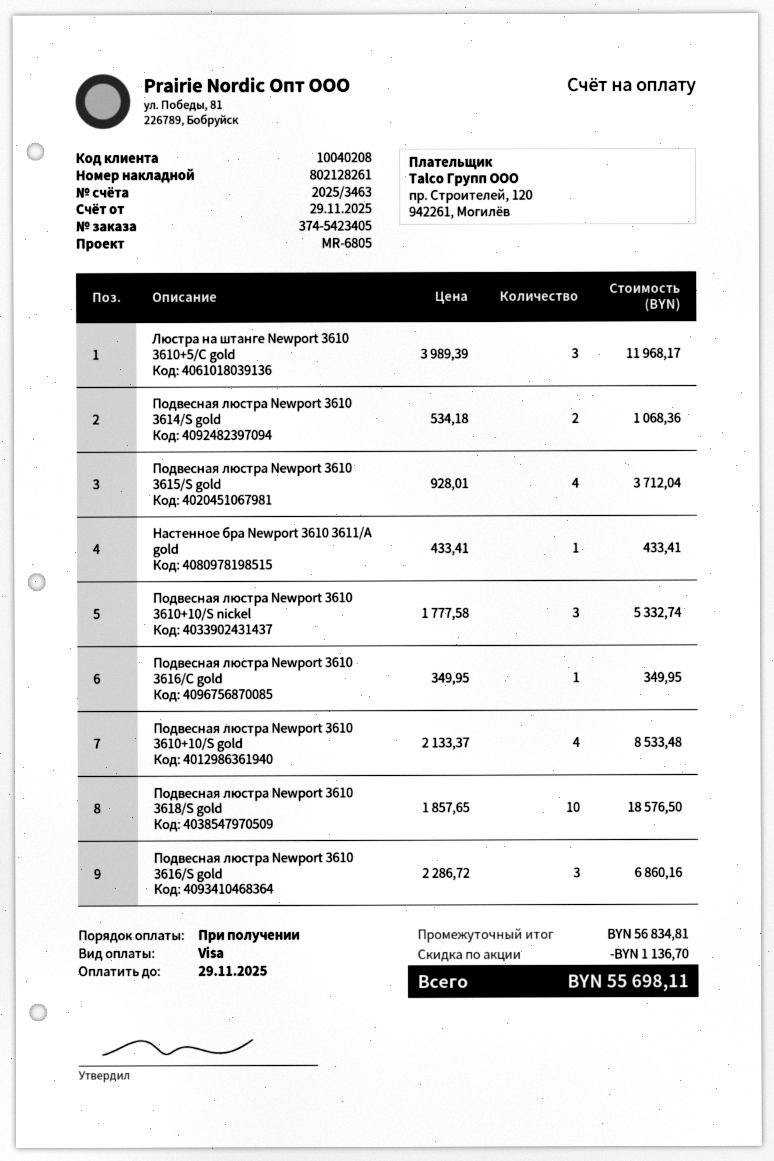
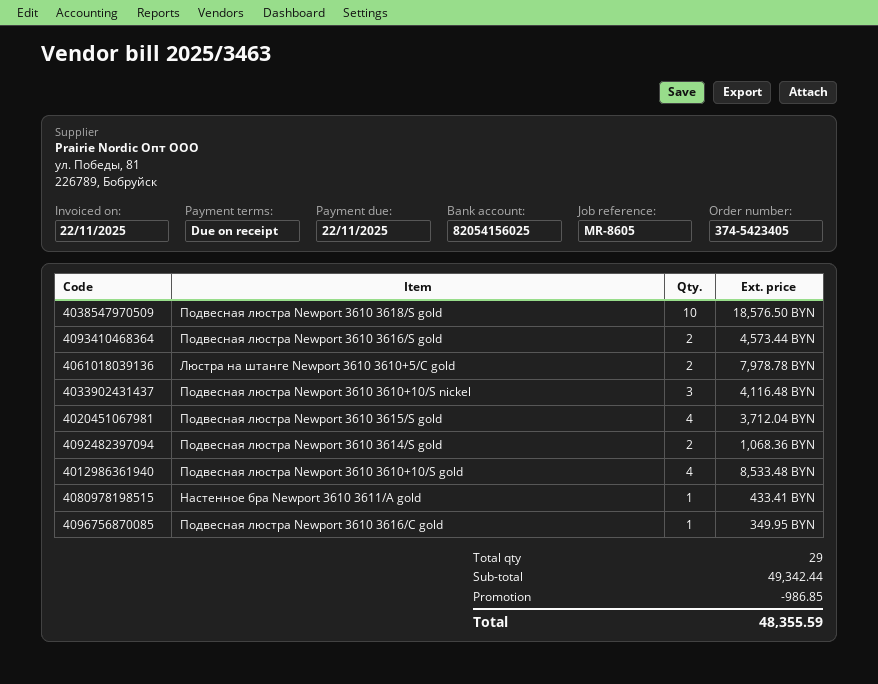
invoice date: 2025-11-29 -> 2025-11-22
due date: 2025-11-29 -> 2025-11-22
reference: MR-6805 -> MR-8605
Люстра на штанге Newport 3610 3610+5/C gold: 3 for 11968.17 -> 2 for 7978.78
Подвесная люстра Newport 3610 3610+10/S nickel: 3 for 5332.74 -> 3 for 4116.48
Подвесная люстра Newport 3610 3616/S gold: 3 for 6860.16 -> 2 for 4573.44
subtotal: 56834.81 -> 49342.44
discount: 1136.70 -> 986.85
total: 55698.11 -> 48355.59

